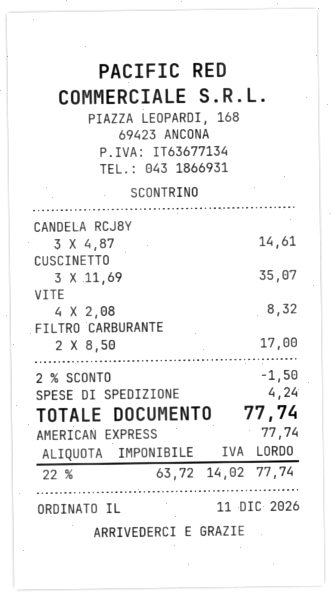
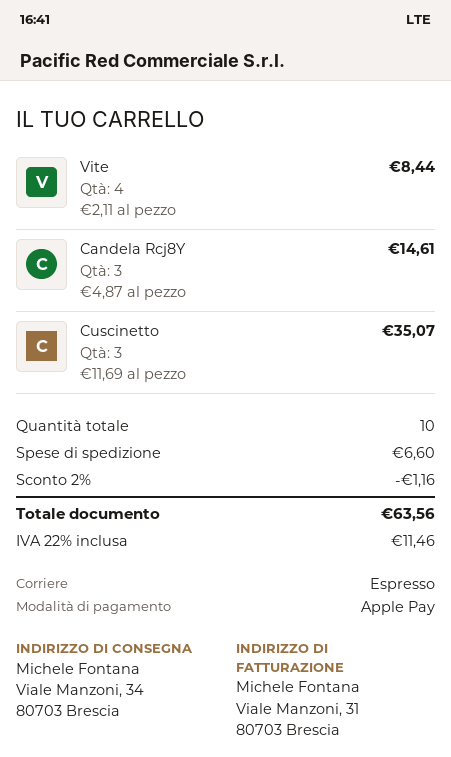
payment method: American Express -> Apple Pay
VITE: 4 x 2.08 = 8.32 -> 4 x 2.11 = 8.44
FILTRO CARBURANTE: 2 x 8.50 = 17.00 -> none
discount: 2% = 1.50 -> 2% = 1.16
shipping: 4.24 -> 6.60
tax: 22% = 14.02 -> 22% = 11.46
total: 77.74 -> 63.56

